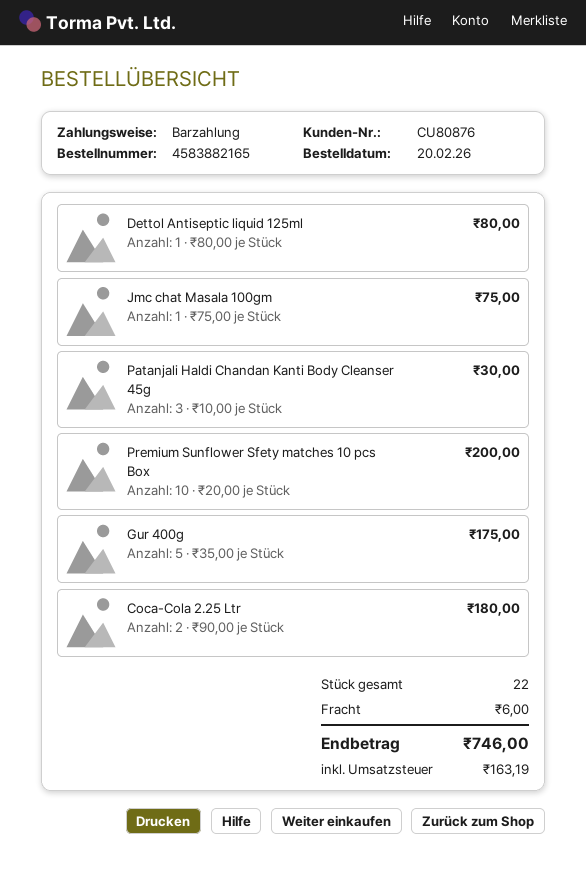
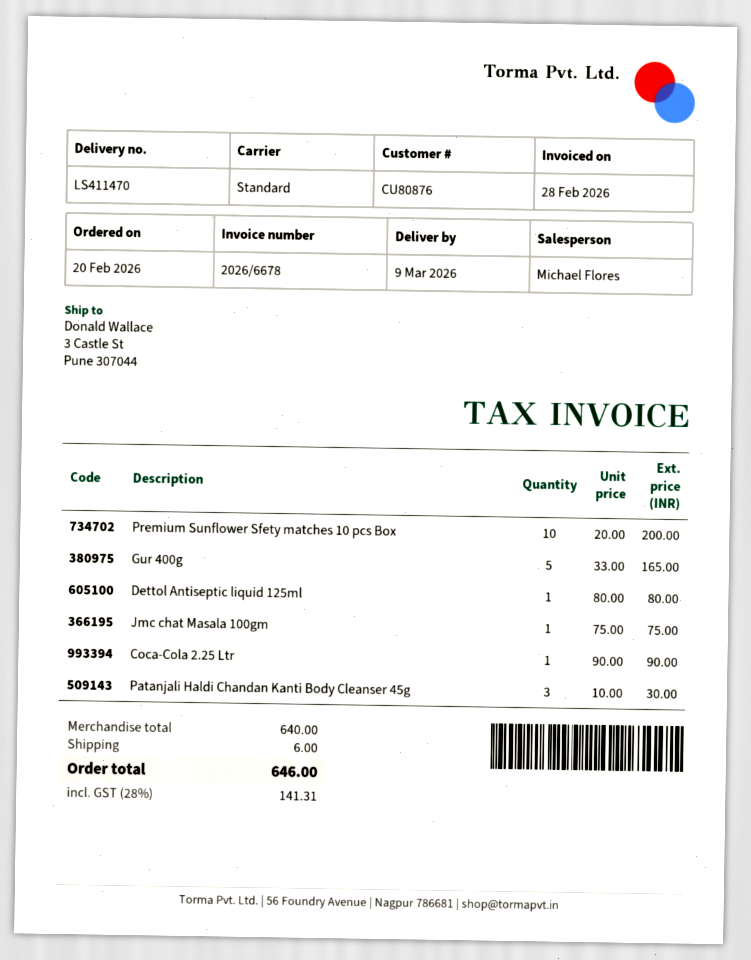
Gur 400g: 5 x 35.00 = 175.00 -> 5 x 33.00 = 165.00
Coca-Cola 2.25 Ltr: 2 x 90.00 = 180.00 -> 1 x 90.00 = 90.00
tax: 163.19 -> 141.31
total: 746.00 -> 646.00

